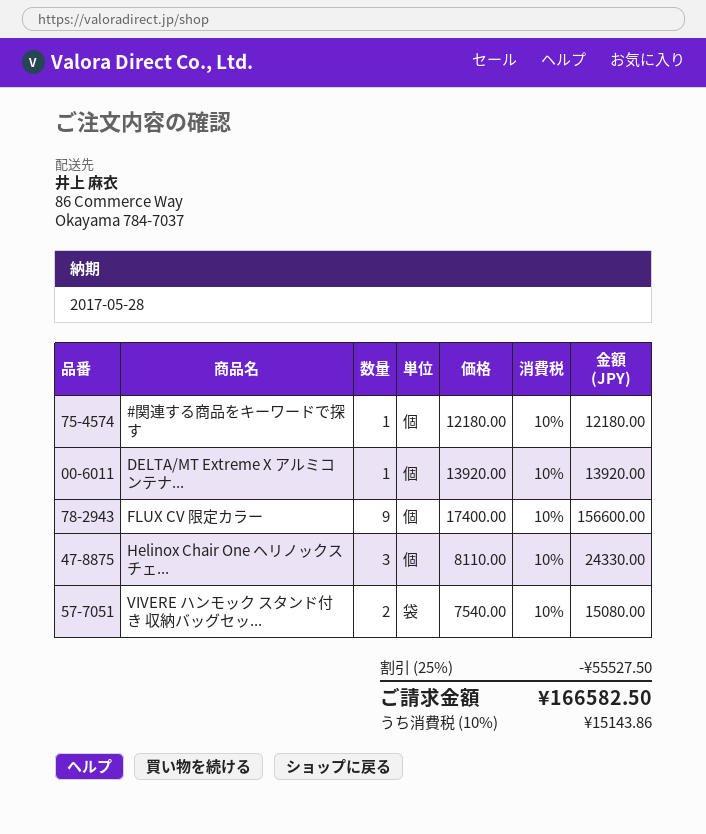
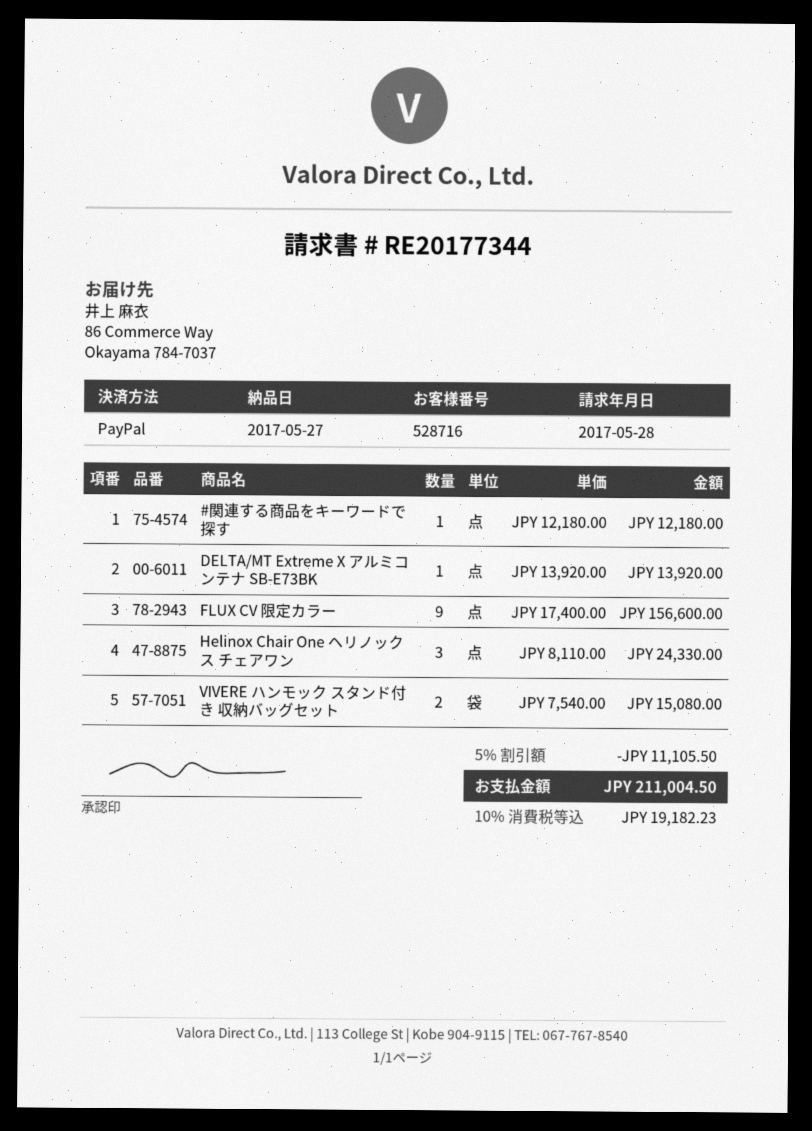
delivery date: 2017-05-28 -> 2017-05-27
discount: 25% = 55527.50 -> 5% = 11105.50
tax: 10% = 15143.86 -> 10% = 19182.23
total: 166582.50 -> 211004.50

